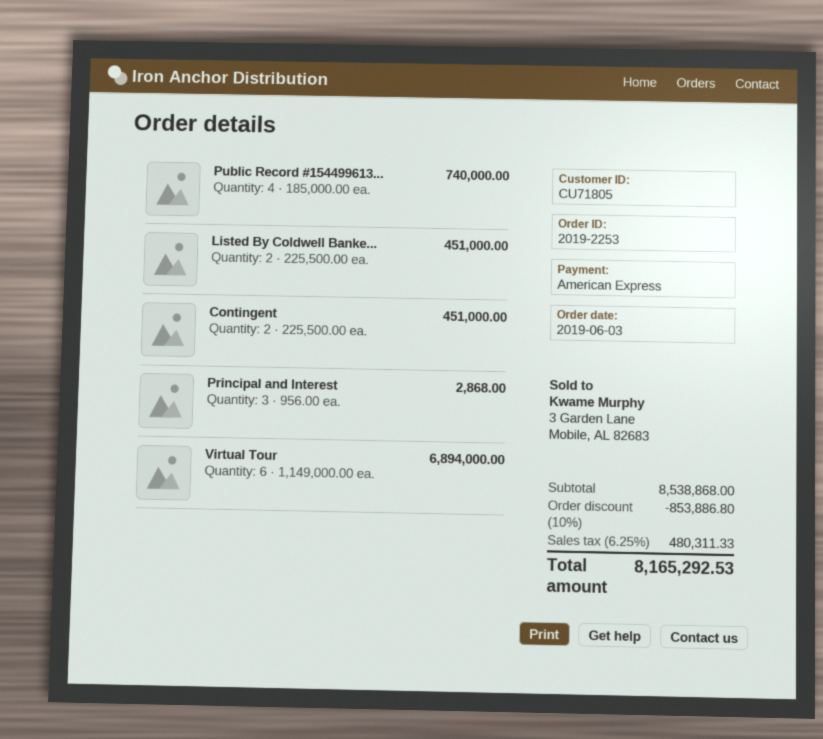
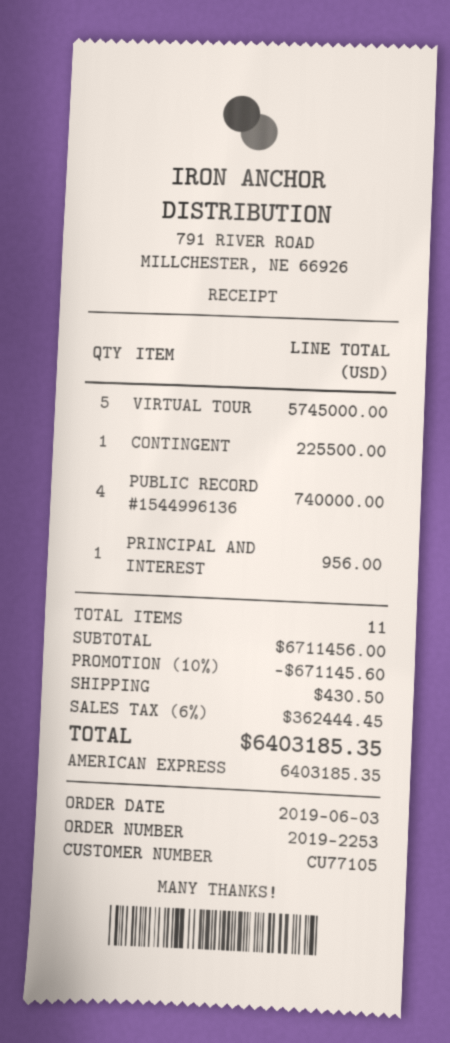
customer number: CU71805 -> CU77105
Listed By Coldwell Banke...: 2 for 451000.00 -> none
Contingent: 2 for 451000.00 -> 1 for 225500.00
Principal and Interest: 3 for 2868.00 -> 1 for 956.00
Virtual Tour: 6 for 6894000.00 -> 5 for 5745000.00
subtotal: 8538868.00 -> 6711456.00
discount: 10% = 853886.80 -> 10% = 671145.60
shipping: none -> 430.50
tax: 6.25% = 480311.33 -> 6% = 362444.45
total: 8165292.53 -> 6403185.35

